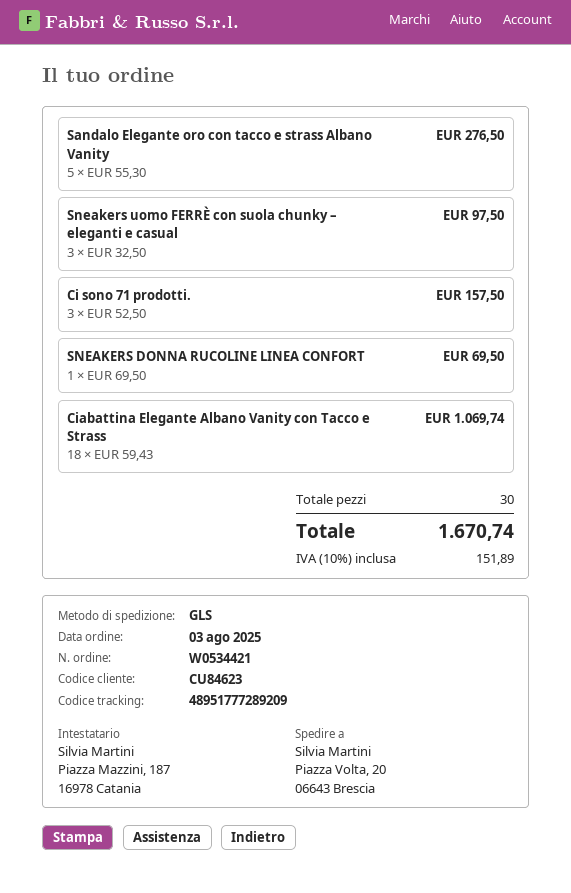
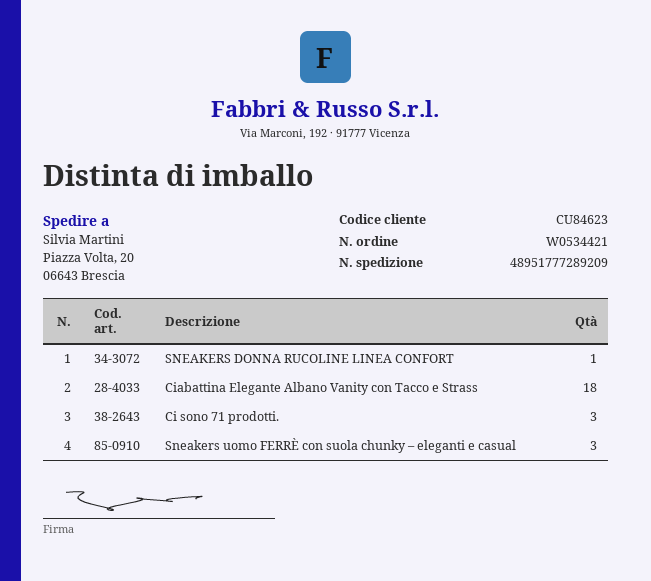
Sandalo Elegante oro con tacco e strass Albano Vanity: 5 -> none

